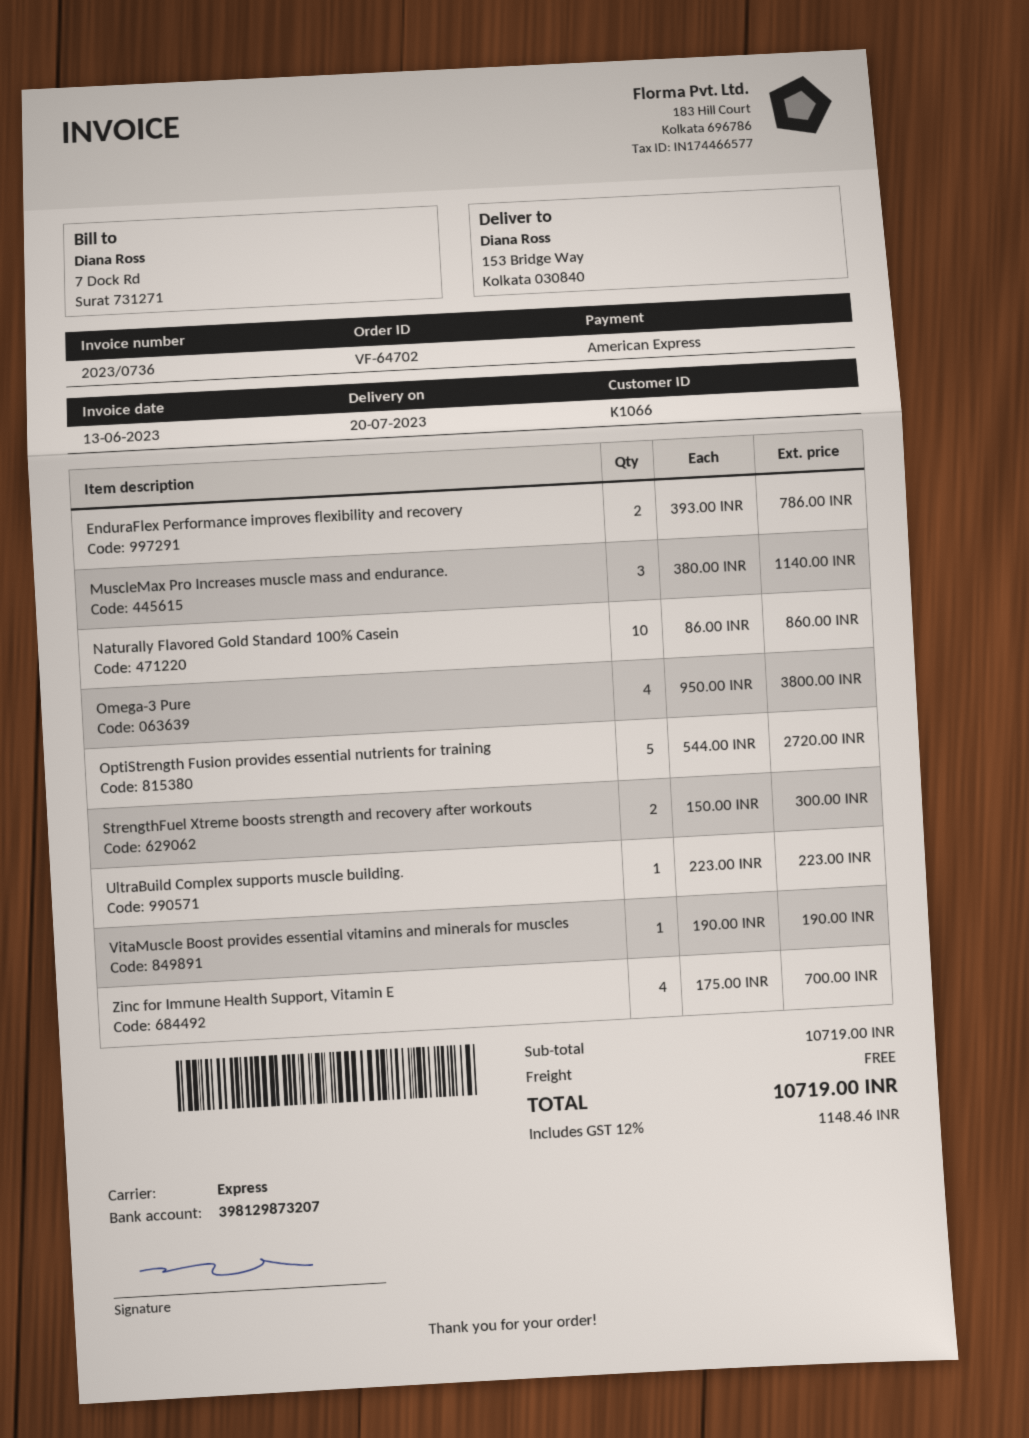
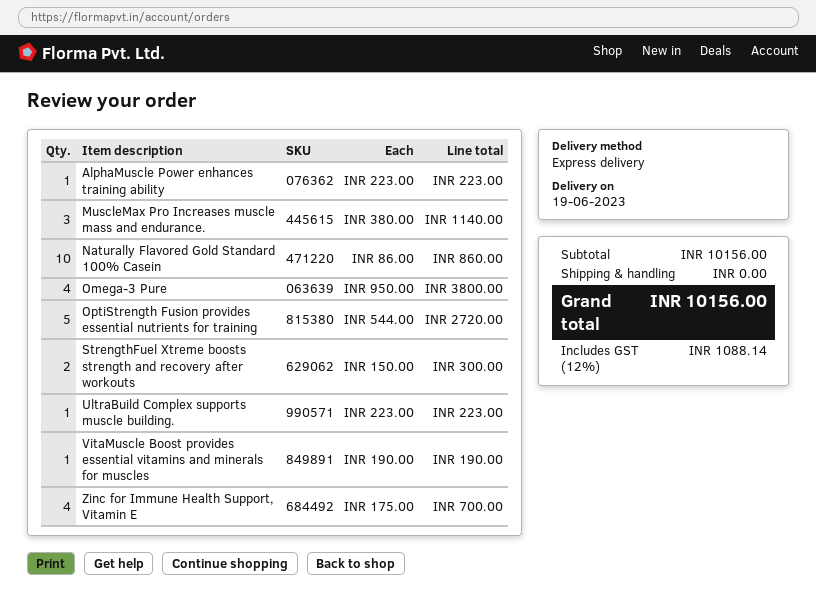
delivery date: 2023-07-20 -> 2023-06-19
EnduraFlex Performance improves flexibility and recovery: 2 x 393.00 = 786.00 -> none
AlphaMuscle Power enhances training ability: none -> 1 x 223.00 = 223.00
subtotal: 10719.00 -> 10156.00
tax: 12% = 1148.46 -> 12% = 1088.14
total: 10719.00 -> 10156.00

